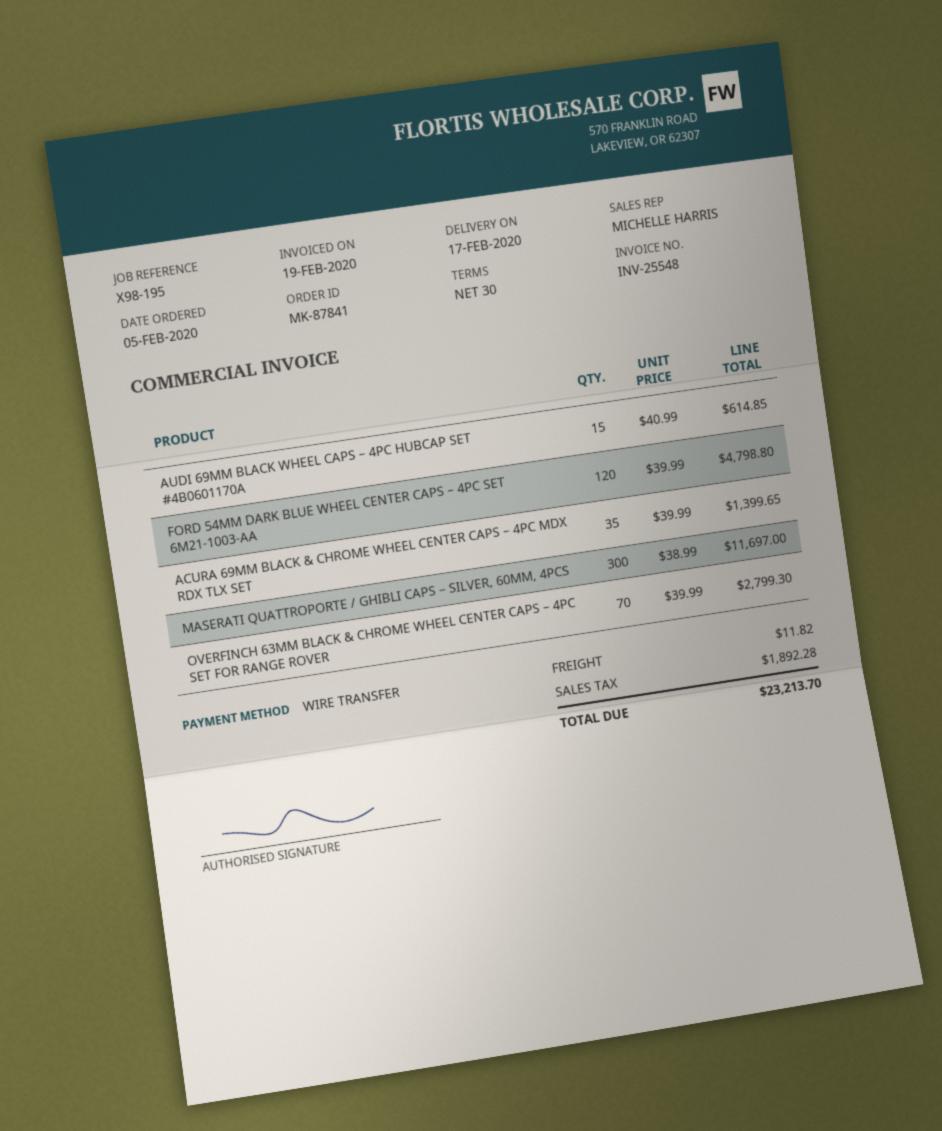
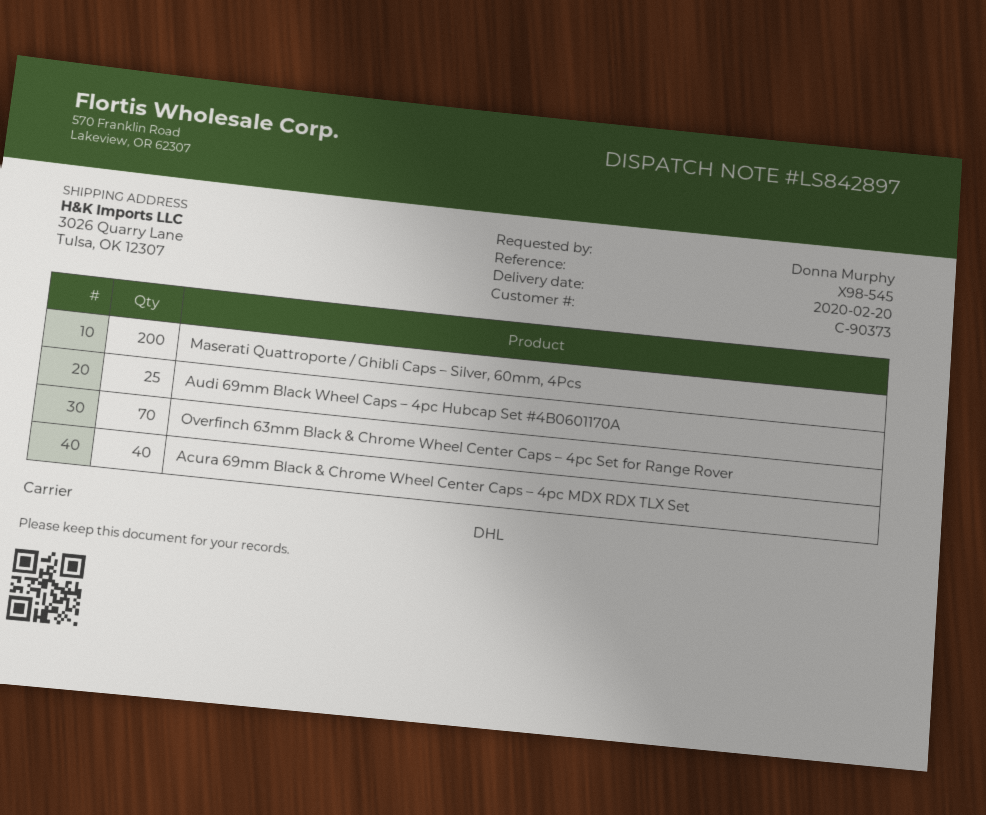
delivery date: 2020-02-17 -> 2020-02-20
reference: X98-195 -> X98-545
AUDI 69MM BLACK WHEEL CAPS – 4PC HUBCAP SET #4B0601170A: 15 -> 25
FORD 54MM DARK BLUE WHEEL CENTER CAPS – 4PC SET 6M21-1003-AA: 120 -> none
ACURA 69MM BLACK & CHROME WHEEL CENTER CAPS – 4PC MDX RDX TLX SET: 35 -> 40
MASERATI QUATTROPORTE / GHIBLI CAPS – SILVER, 60MM, 4PCS: 300 -> 200

